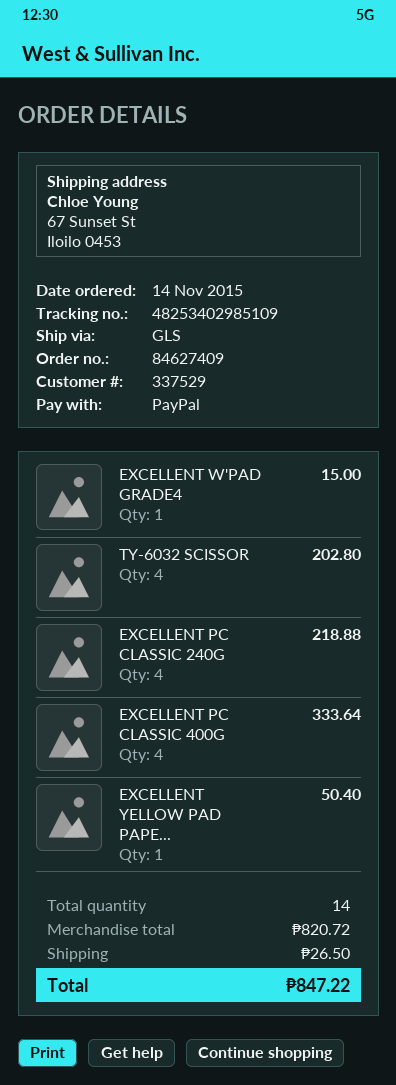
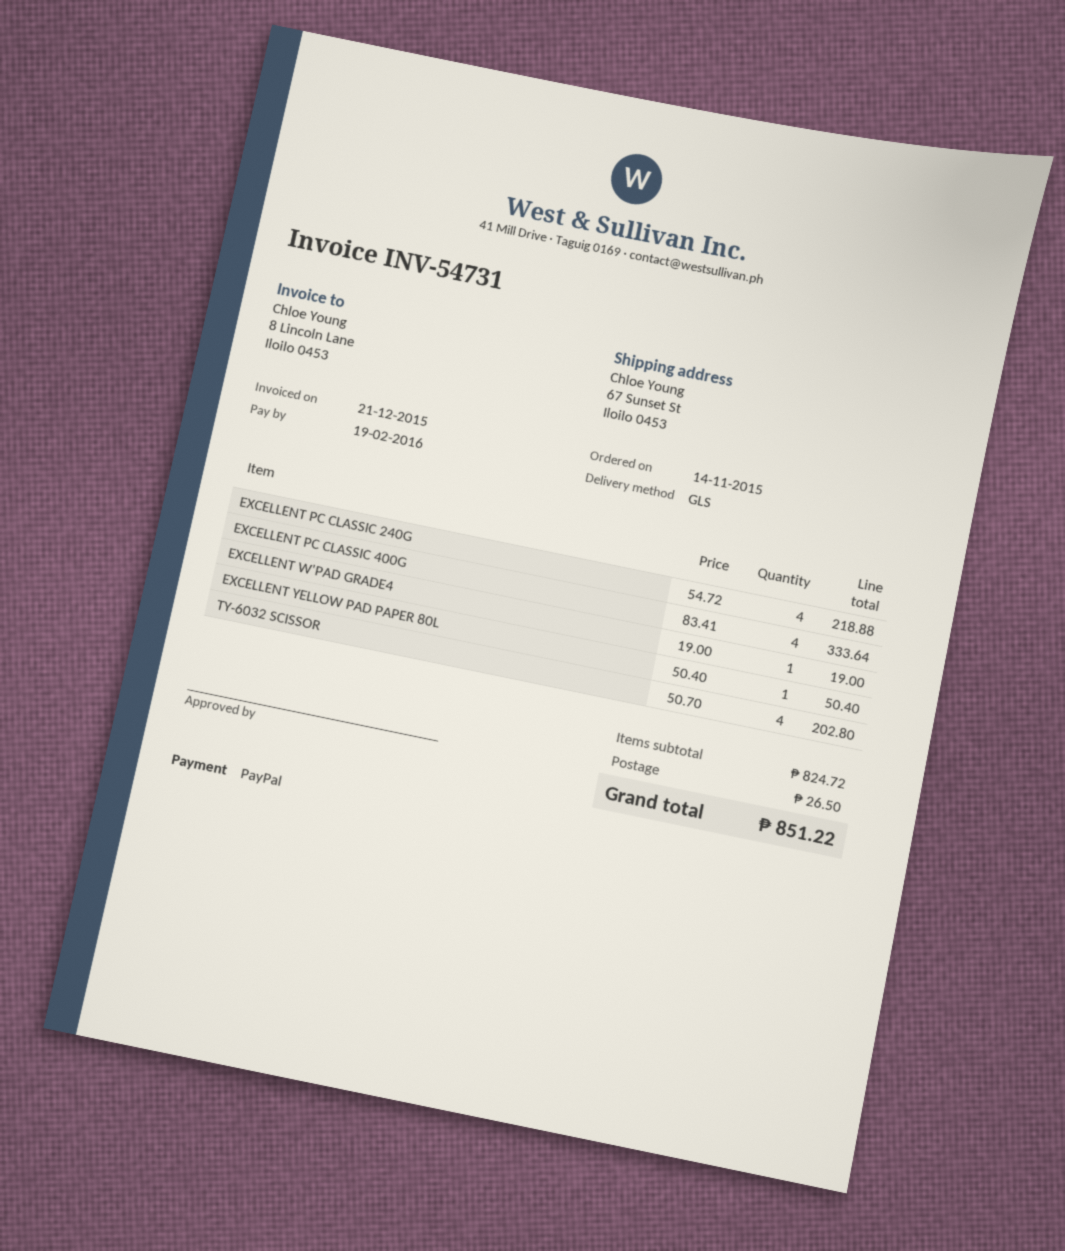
EXCELLENT W'PAD GRADE4: 1 for 15.00 -> 1 for 19.00
subtotal: 820.72 -> 824.72
total: 847.22 -> 851.22

